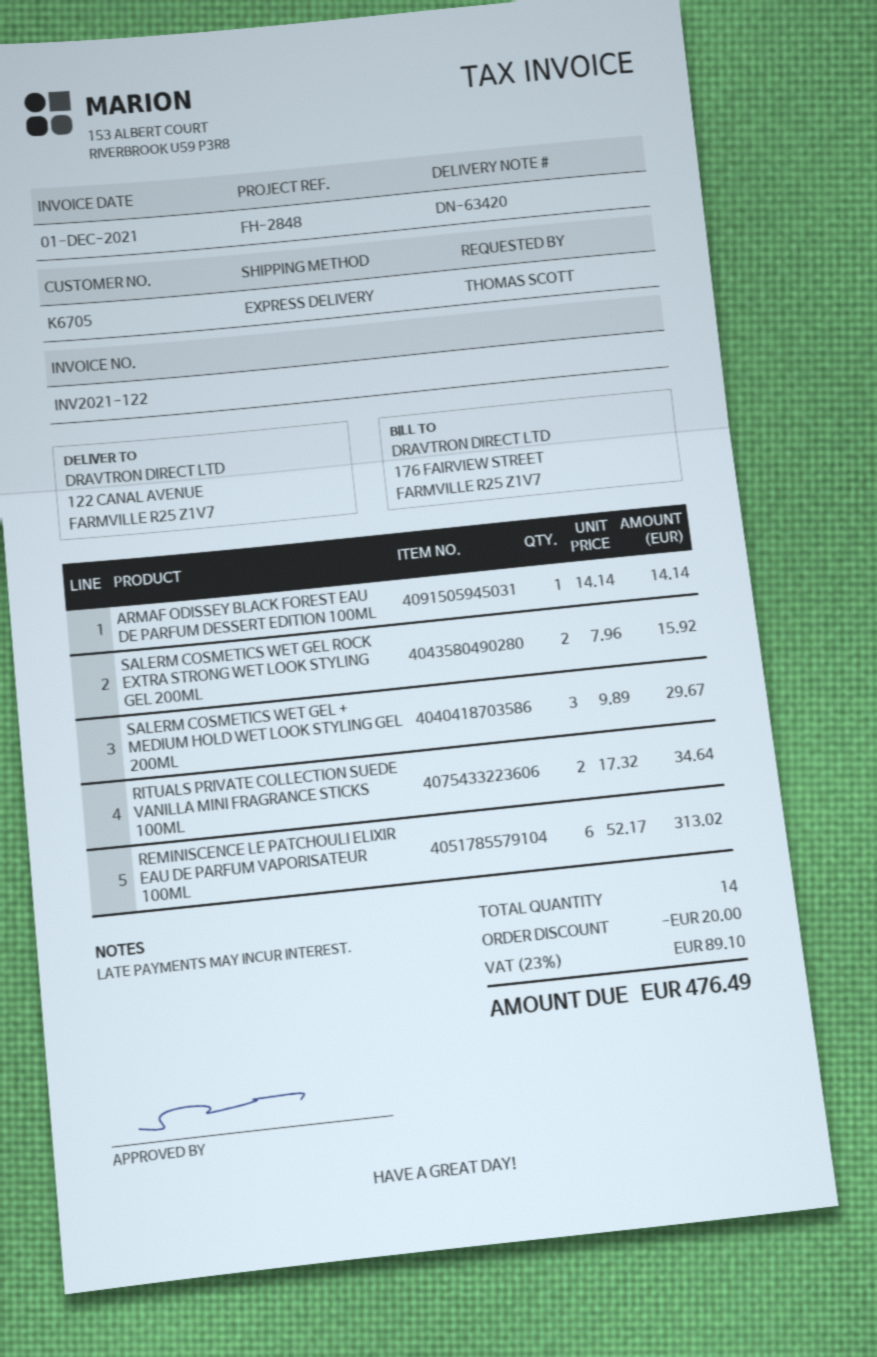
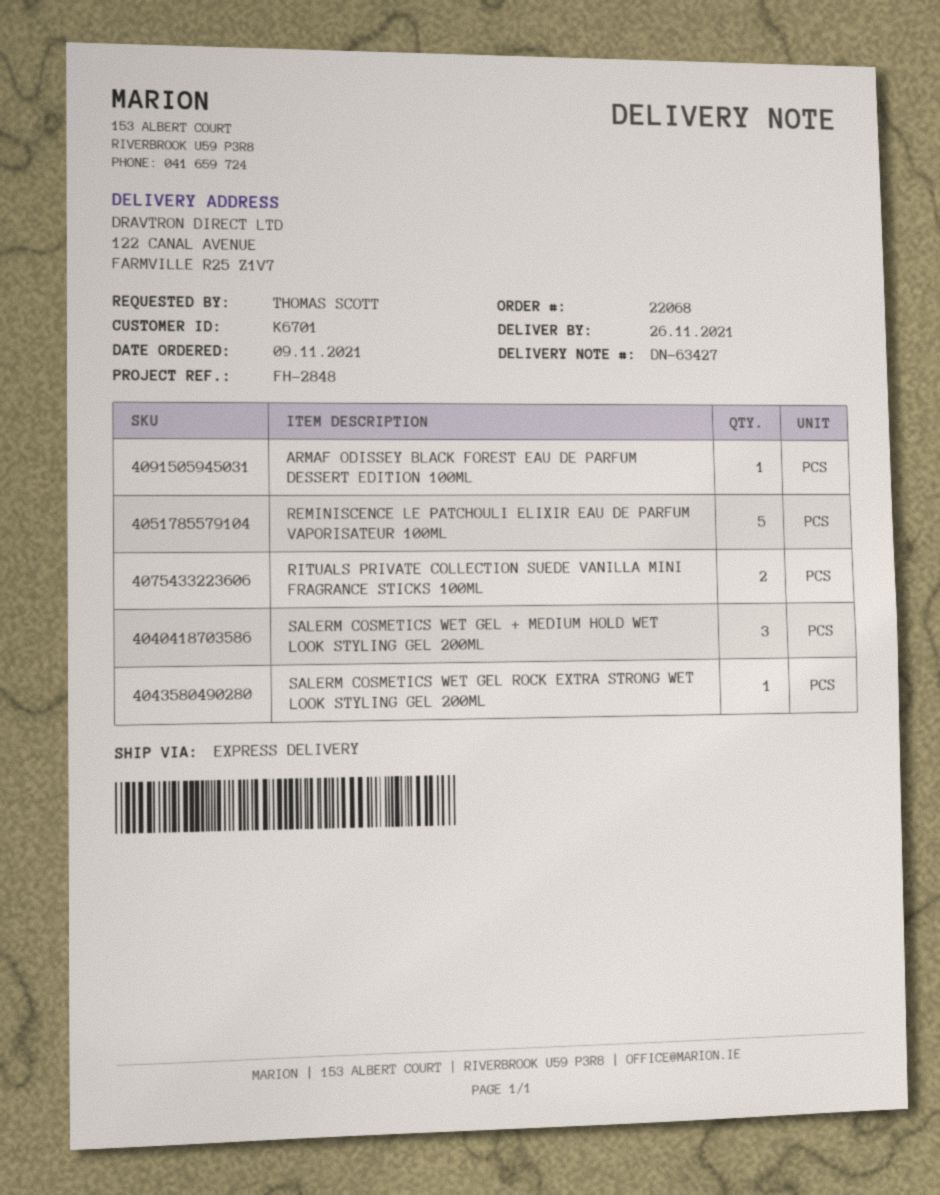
delivery note number: DN-63420 -> DN-63427
customer number: K6705 -> K6701
SALERM COSMETICS WET GEL ROCK EXTRA STRONG WET LOOK STYLING GEL 200ML: 2 -> 1
REMINISCENCE LE PATCHOULI ELIXIR EAU DE PARFUM VAPORISATEUR 100ML: 6 -> 5

